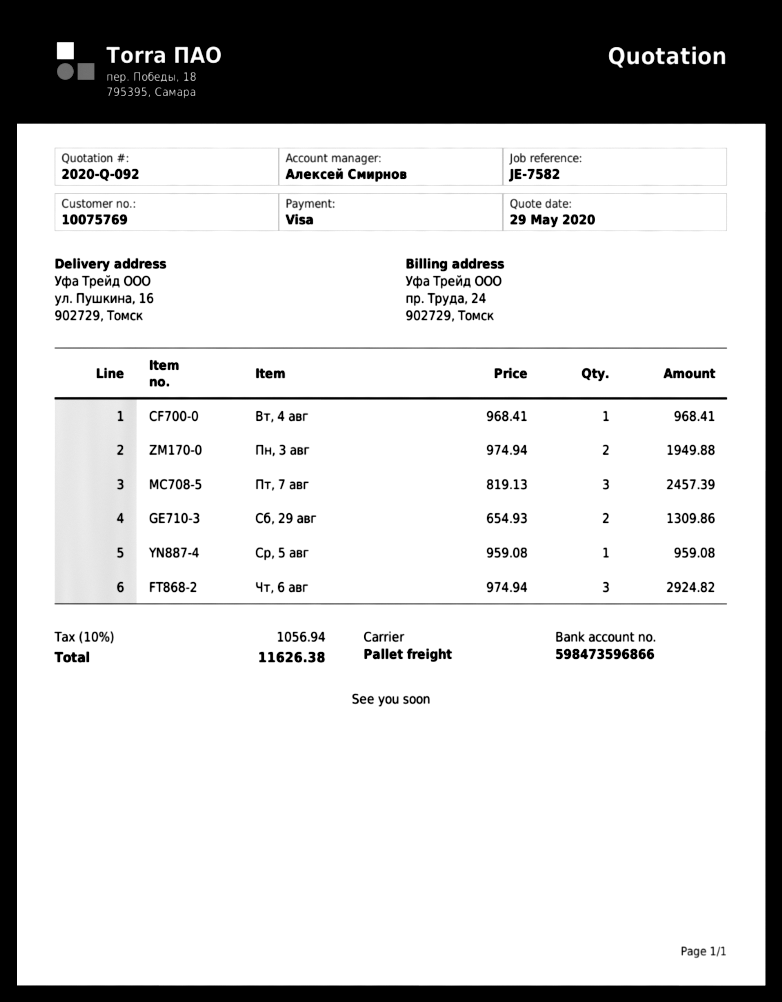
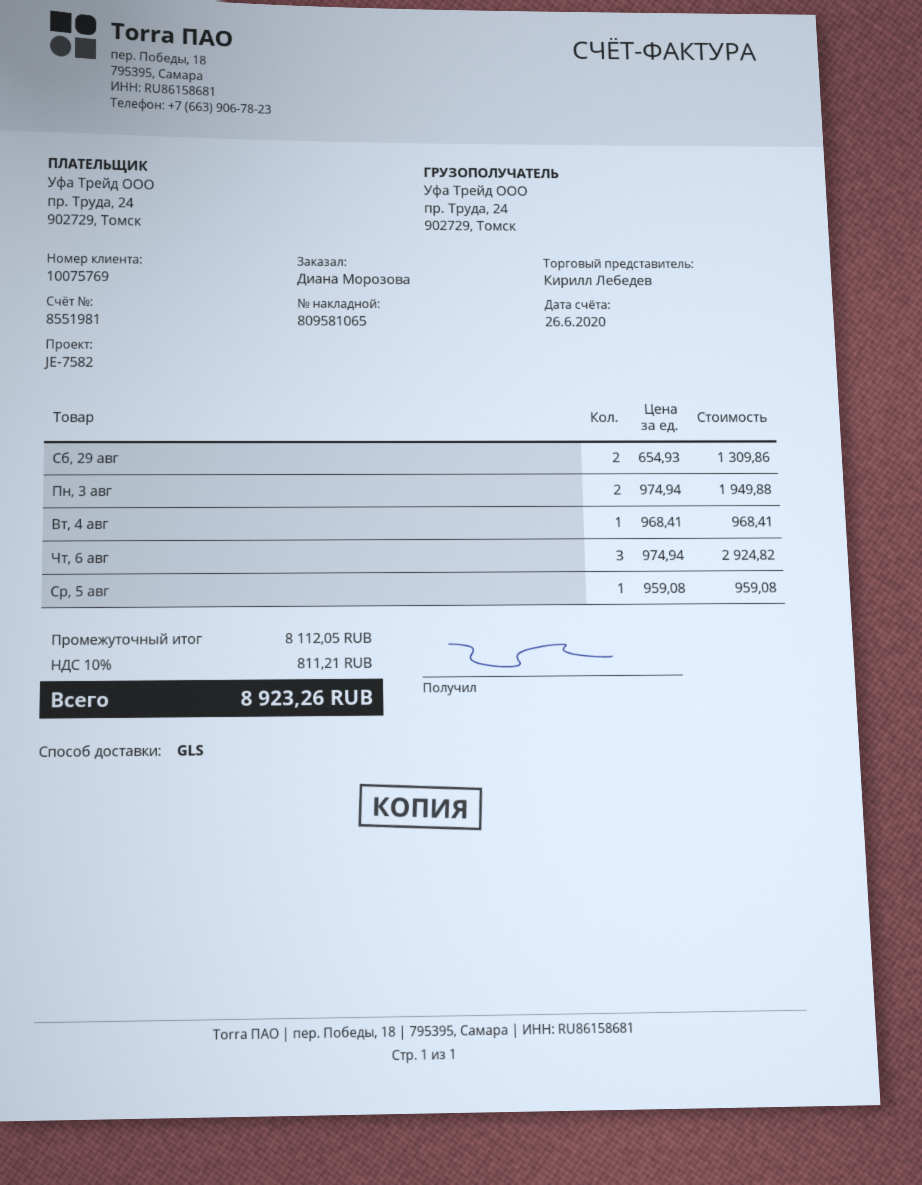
sales rep: Алексей Смирнов -> Кирилл Лебедев
shipping method: pallet freight -> GLS
ship to: ул. Пушкина, 16, 902729, Томск -> пр. Труда, 24, 902729, Томск
Пт, 7 авг: 3 x 819.13 = 2457.39 -> none
tax: 10% = 1056.94 -> 10% = 811.21
total: 11626.38 -> 8923.26

